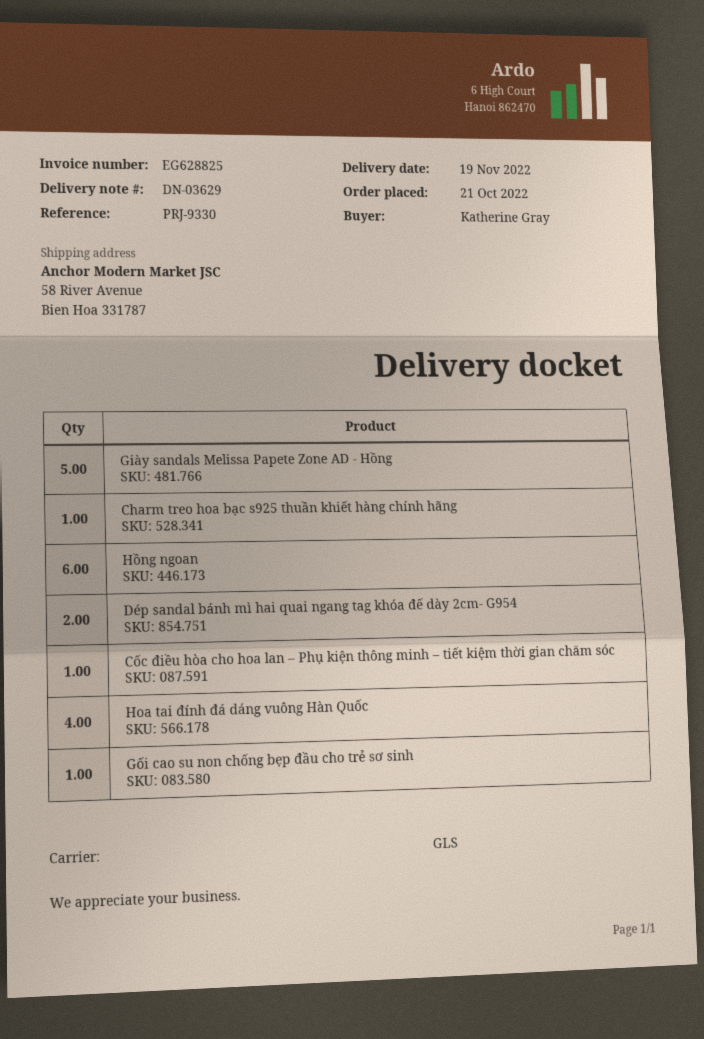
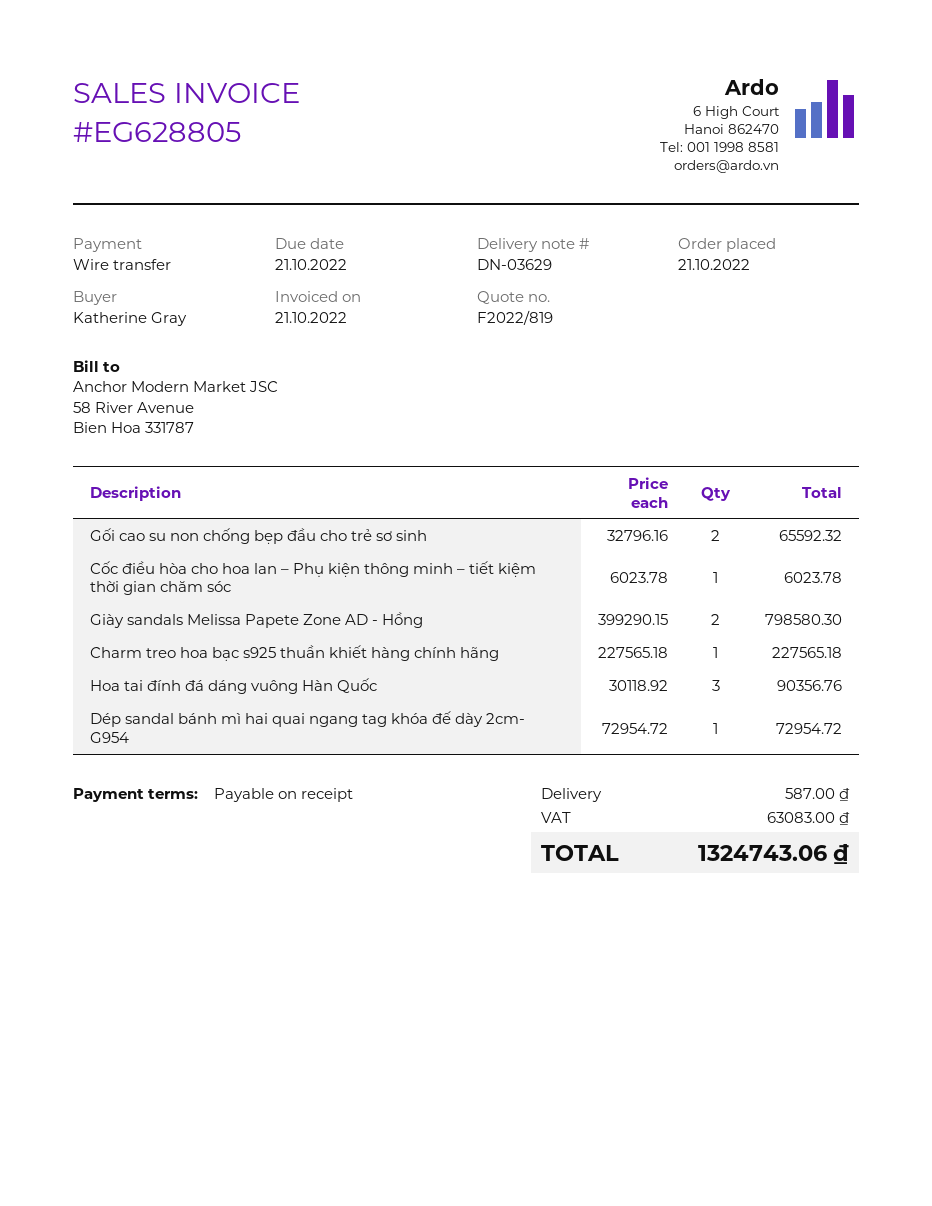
invoice number: EG628825 -> EG628805
Giày sandals Melissa Papete Zone AD - Hồng: 5 -> 2
Hồng ngoan: 6 -> none
Dép sandal bánh mì hai quai ngang tag khóa đế dày 2cm- G954: 2 -> 1
Hoa tai đính đá dáng vuông Hàn Quốc: 4 -> 3
Gối cao su non chống bẹp đầu cho trẻ sơ sinh: 1 -> 2

